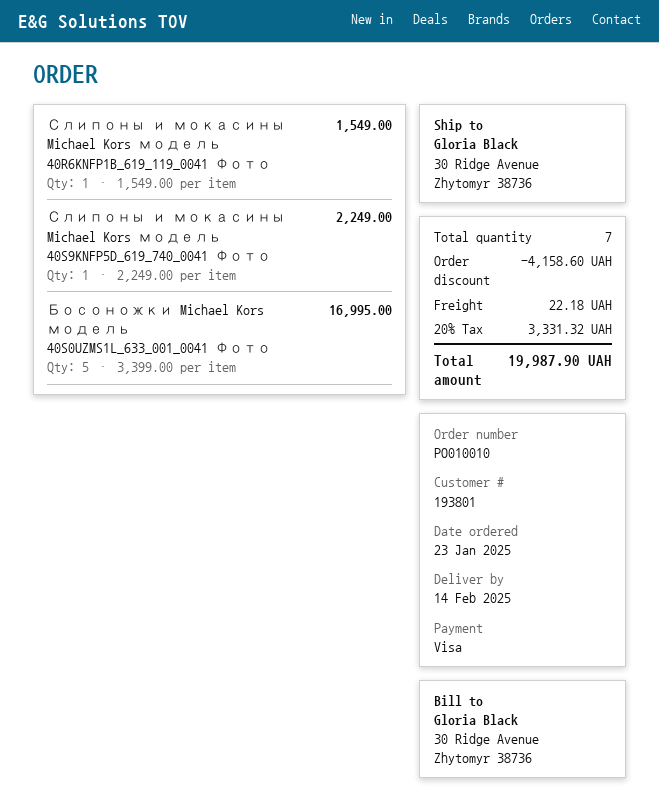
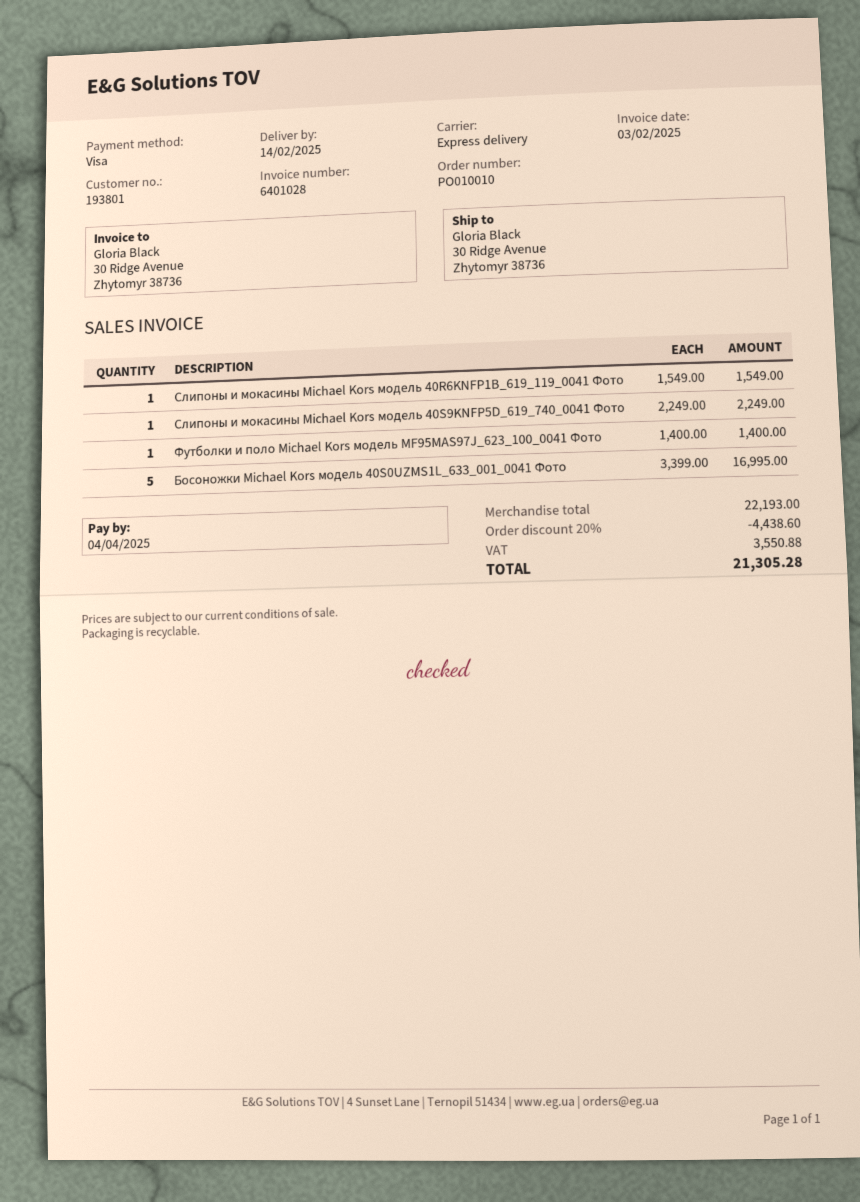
Футболки и поло Michael Kors модель MF95MAS97J_623_100_0041 Фото: none -> 1 x 1400.00 = 1400.00
discount: 4158.60 -> 4438.60
shipping: 22.18 -> none
tax: 3331.32 -> 3550.88
total: 19987.90 -> 21305.28

